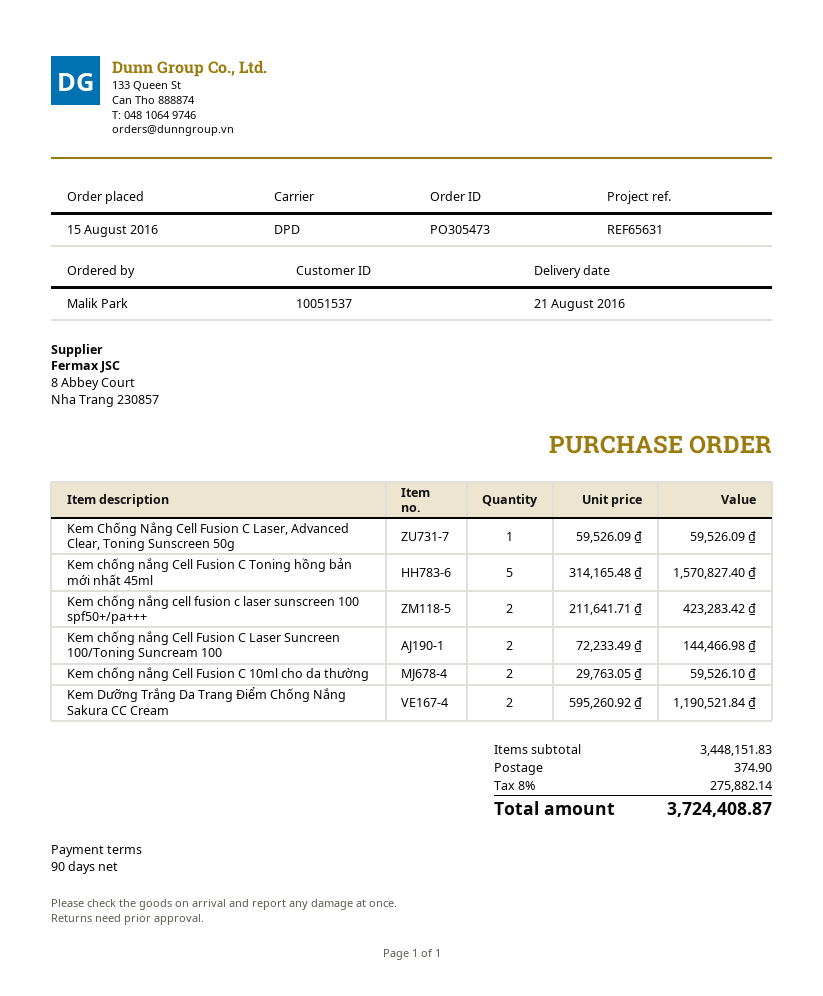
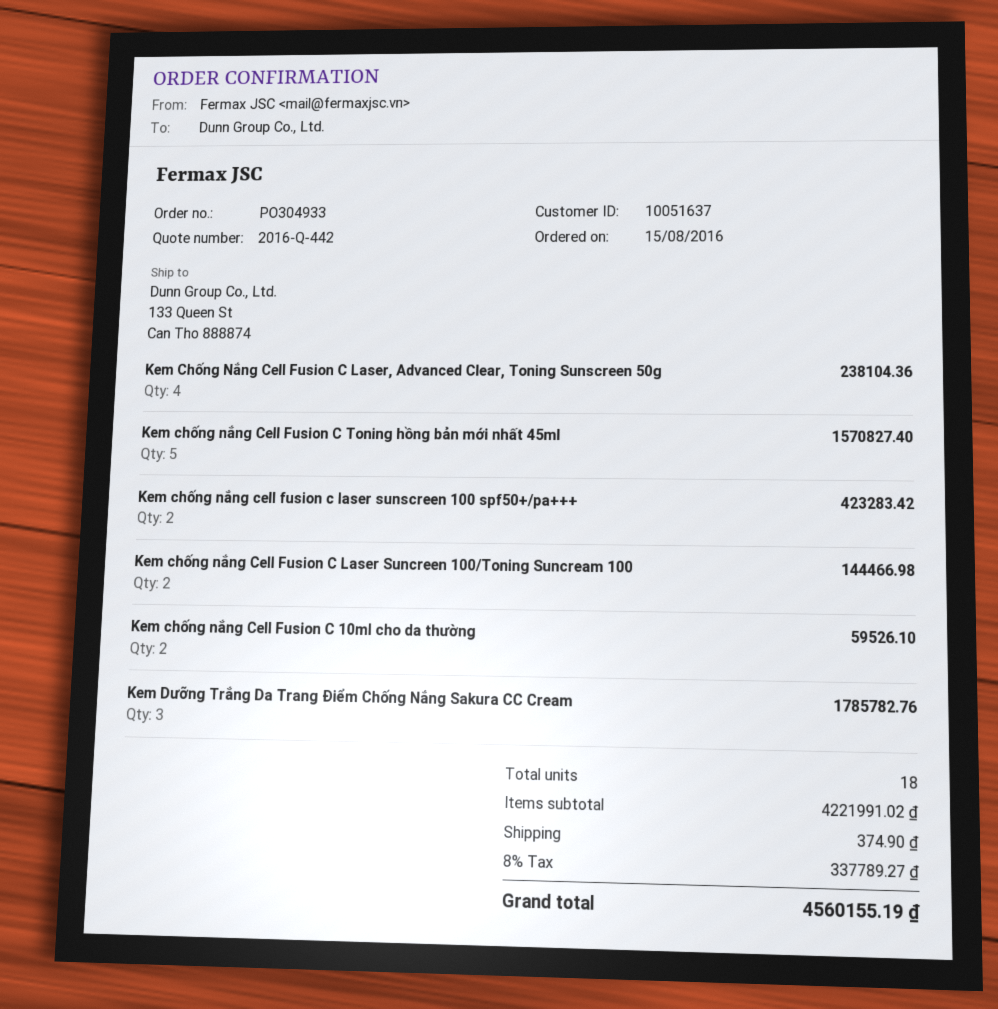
order number: PO305473 -> PO304933
customer number: 10051537 -> 10051637
Kem Chống Nắng Cell Fusion C Laser, Advanced Clear, Toning Sunscreen 50g: 1 for 59526.09 -> 4 for 238104.36
Kem Dưỡng Trắng Da Trang Điểm Chống Nắng Sakura CC Cream: 2 for 1190521.84 -> 3 for 1785782.76
subtotal: 3448151.83 -> 4221991.02
tax: 8% = 275882.14 -> 8% = 337789.27
total: 3724408.87 -> 4560155.19

